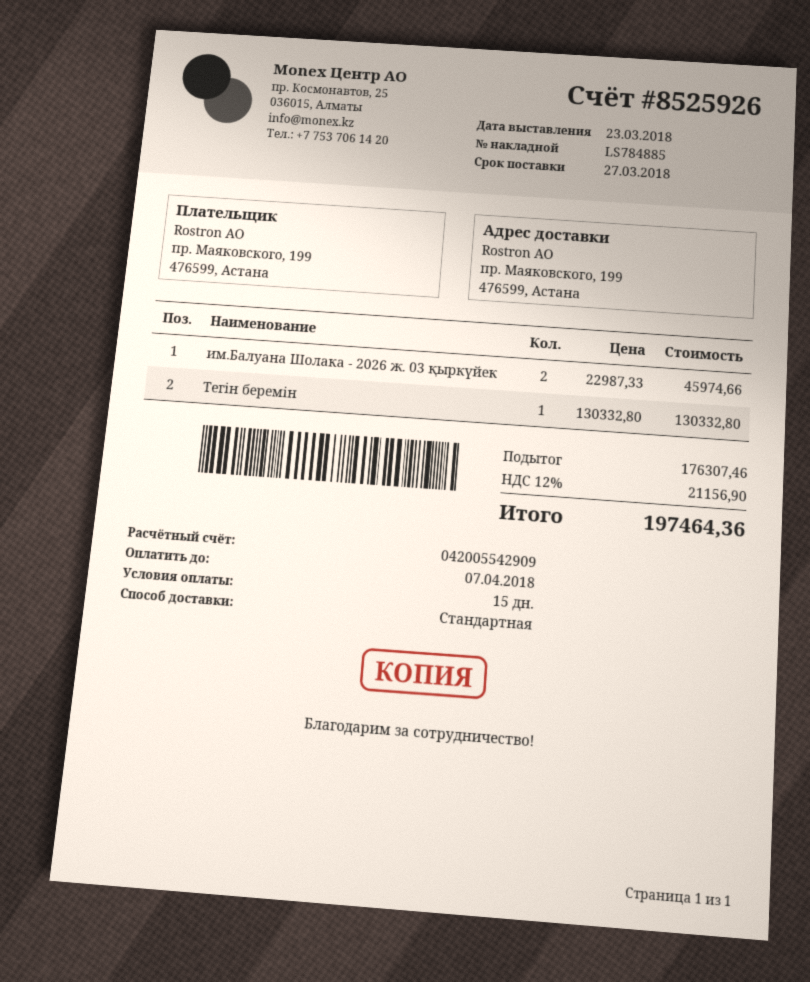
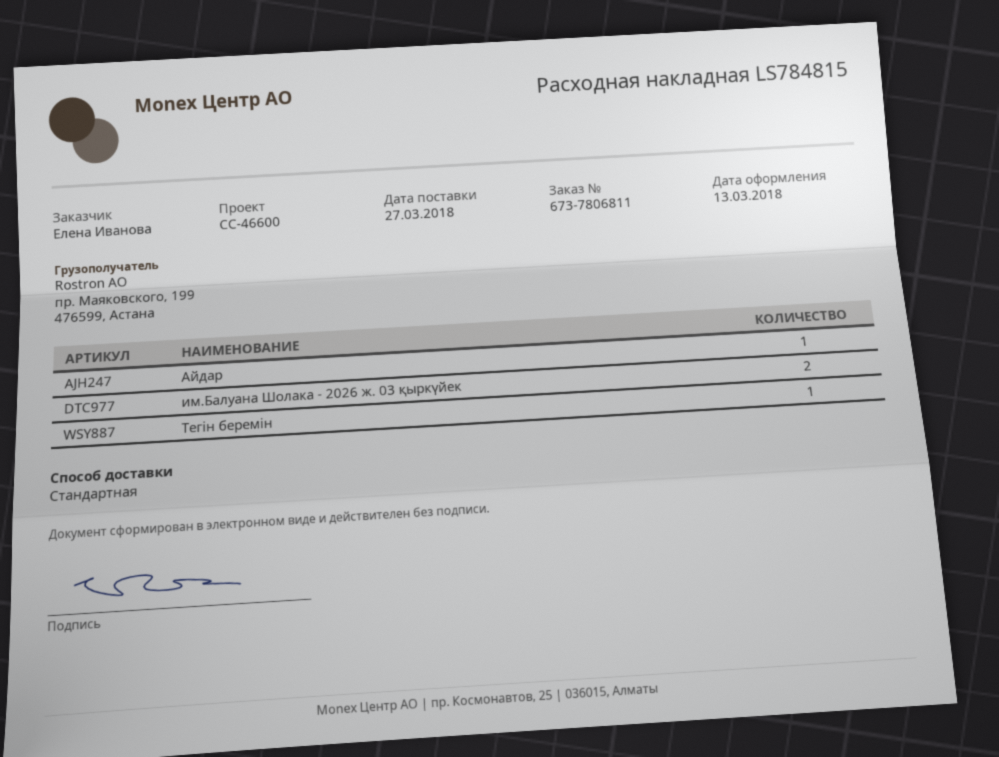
delivery note number: LS784885 -> LS784815
Айдар: none -> 1

